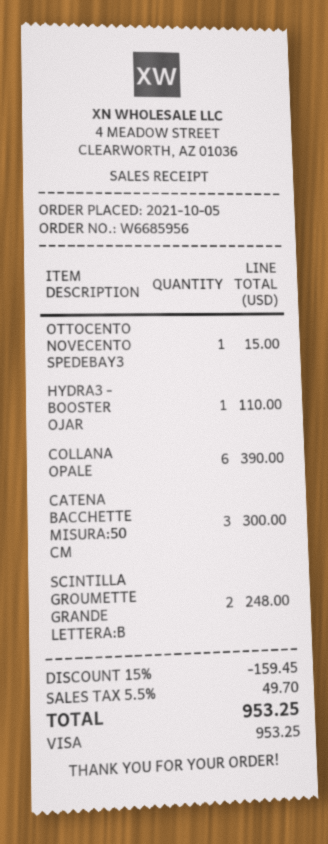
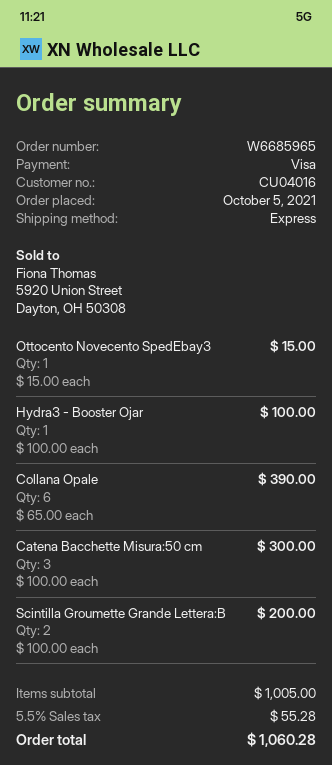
order number: W6685956 -> W6685965
HYDRA3 - BOOSTER OJAR: 1 for 110.00 -> 1 for 100.00
SCINTILLA GROUMETTE GRANDE LETTERA:B: 2 for 248.00 -> 2 for 200.00
discount: 15% = 159.45 -> none
tax: 5.5% = 49.70 -> 5.5% = 55.28
total: 953.25 -> 1060.28

